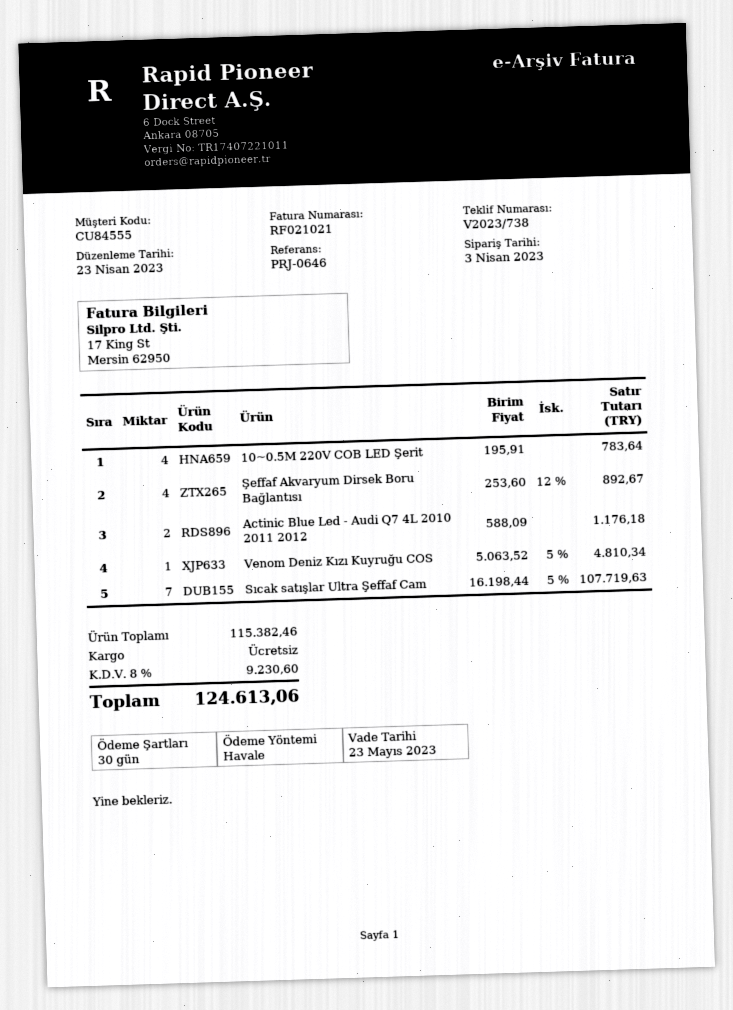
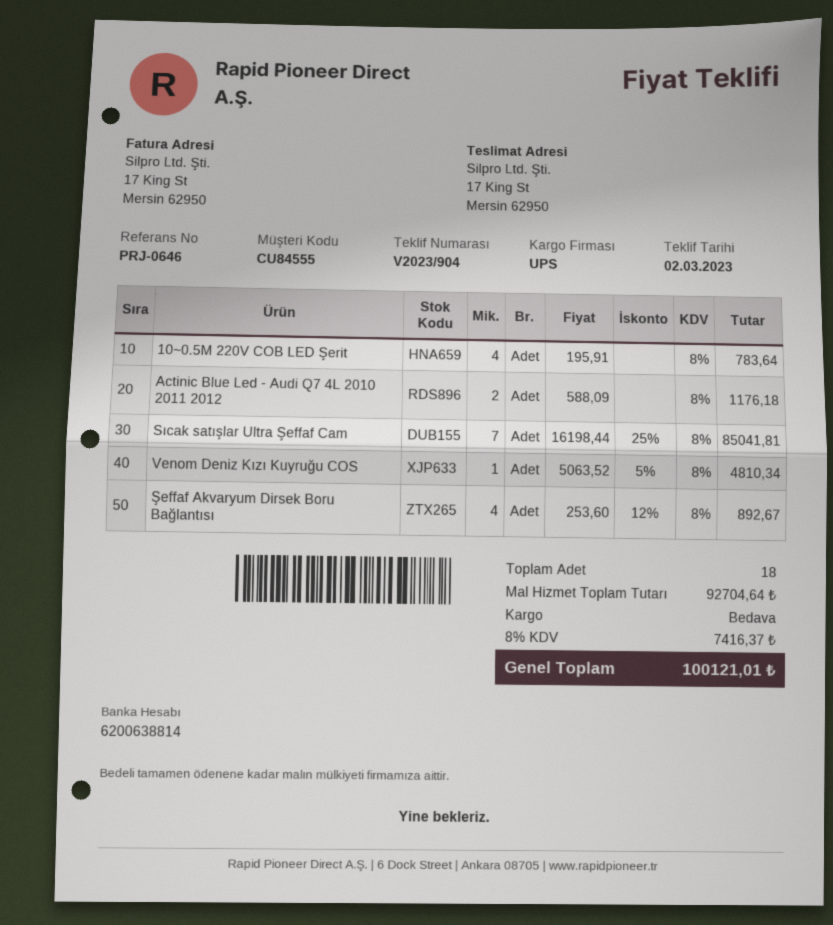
quote number: V2023/738 -> V2023/904
Sıcak satışlar Ultra Şeffaf Cam: 7 x 16198.44 - 5% = 107719.63 -> 7 x 16198.44 - 25% = 85041.81
subtotal: 115382.46 -> 92704.64
tax: 8% = 9230.60 -> 8% = 7416.37
total: 124613.06 -> 100121.01

